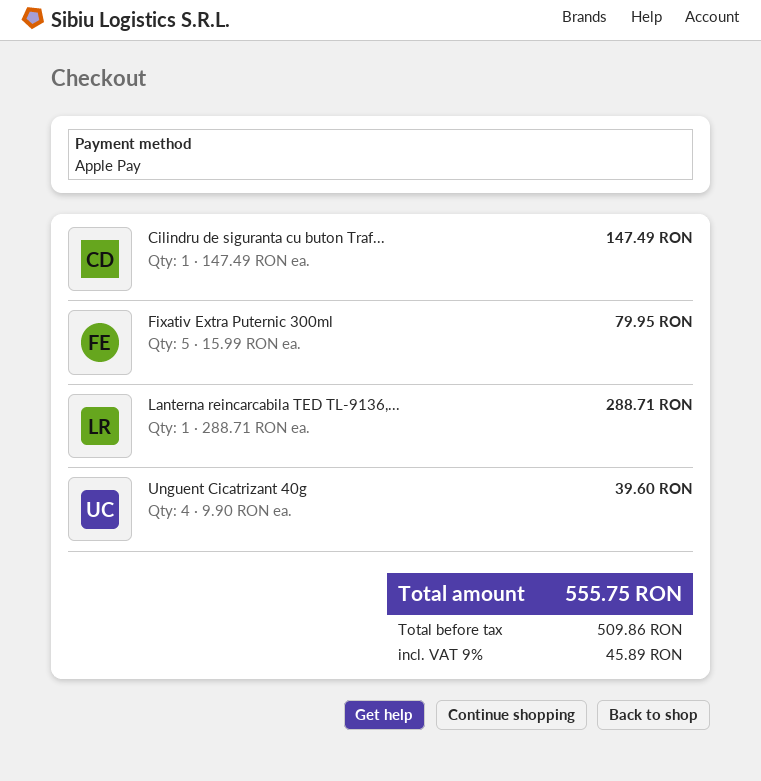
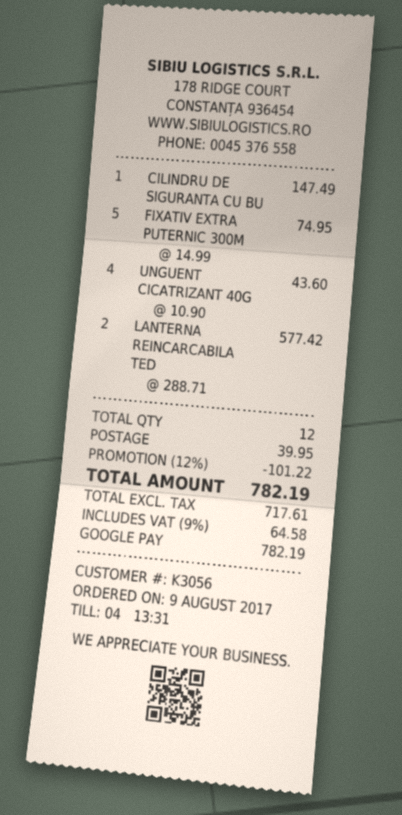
payment method: Apple Pay -> Google Pay
Fixativ Extra Puternic 300ml: 5 x 15.99 = 79.95 -> 5 x 14.99 = 74.95
Lanterna reincarcabila TED TL-9136,...: 1 x 288.71 = 288.71 -> 2 x 288.71 = 577.42
Unguent Cicatrizant 40g: 4 x 9.90 = 39.60 -> 4 x 10.90 = 43.60
discount: none -> 12% = 101.22
shipping: none -> 39.95
net: 509.86 -> 717.61
tax: 9% = 45.89 -> 9% = 64.58
total: 555.75 -> 782.19

